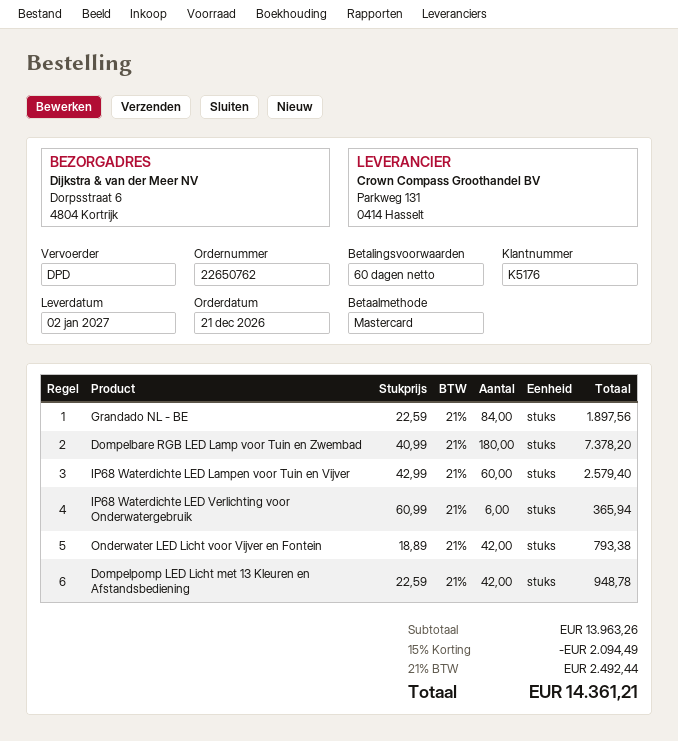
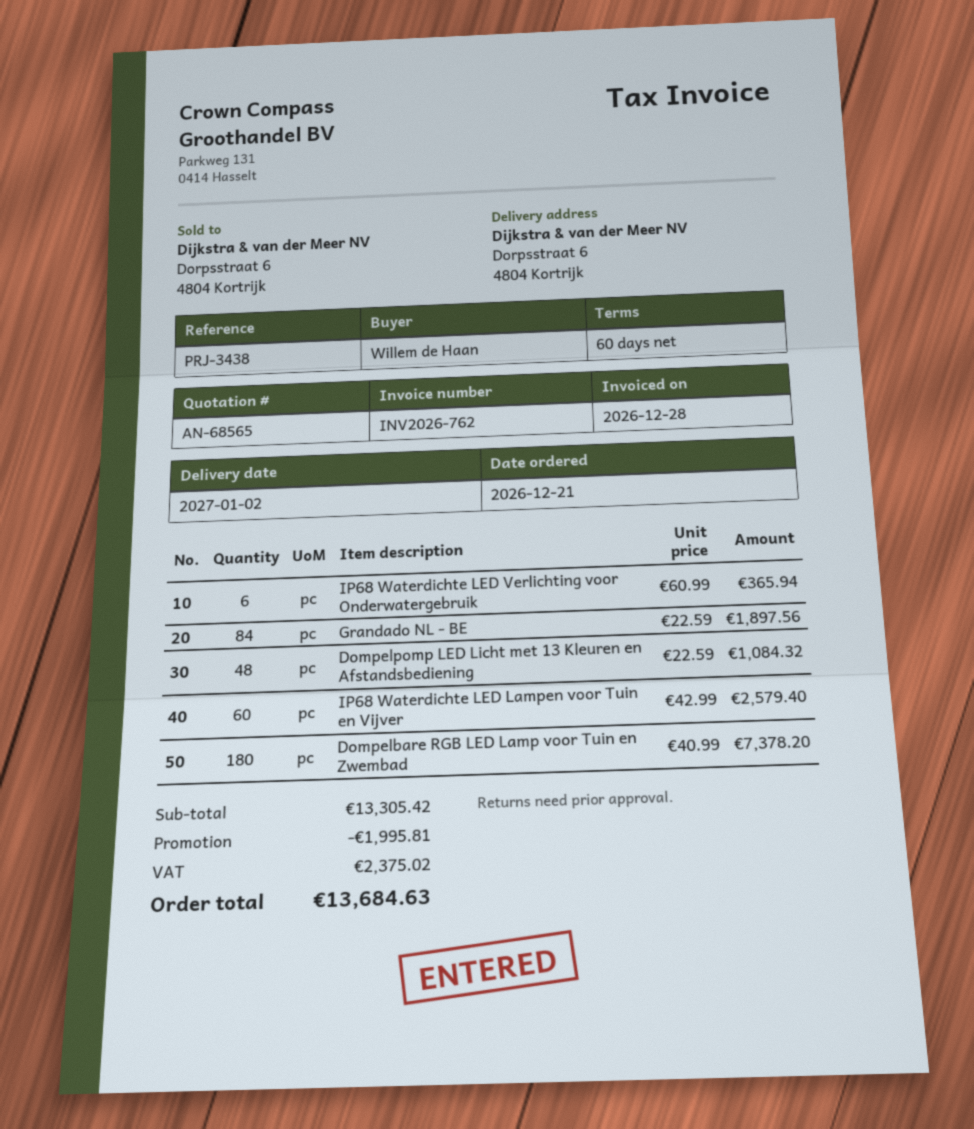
Onderwater LED Licht voor Vijver en Fontein: 42 x 18.89 = 793.38 -> none
Dompelpomp LED Licht met 13 Kleuren en Afstandsbediening: 42 x 22.59 = 948.78 -> 48 x 22.59 = 1084.32
subtotal: 13963.26 -> 13305.42
discount: 2094.49 -> 1995.81
tax: 2492.44 -> 2375.02
total: 14361.21 -> 13684.63

